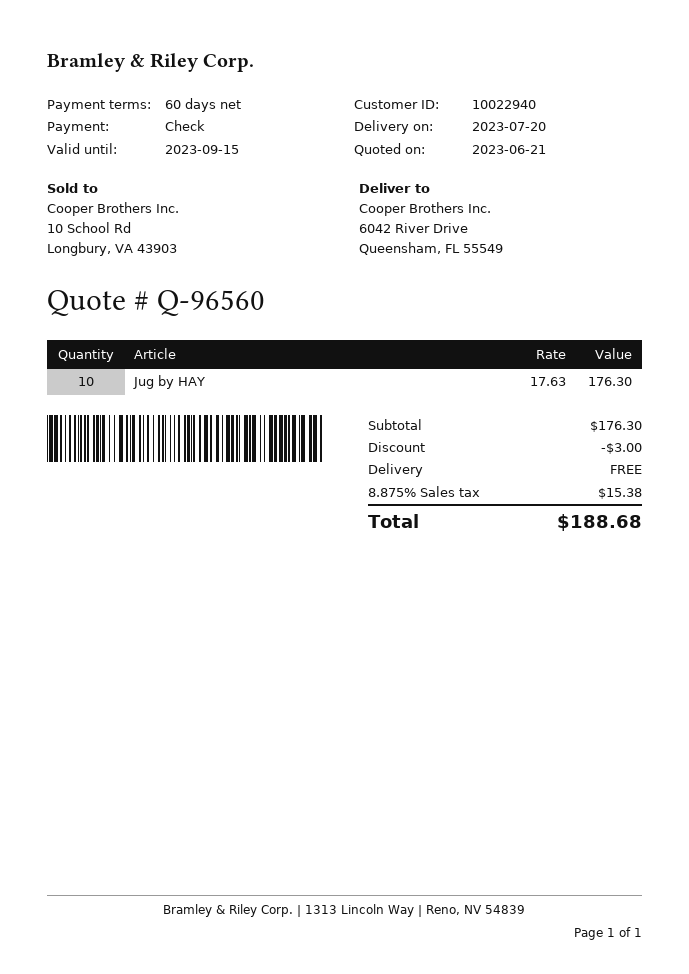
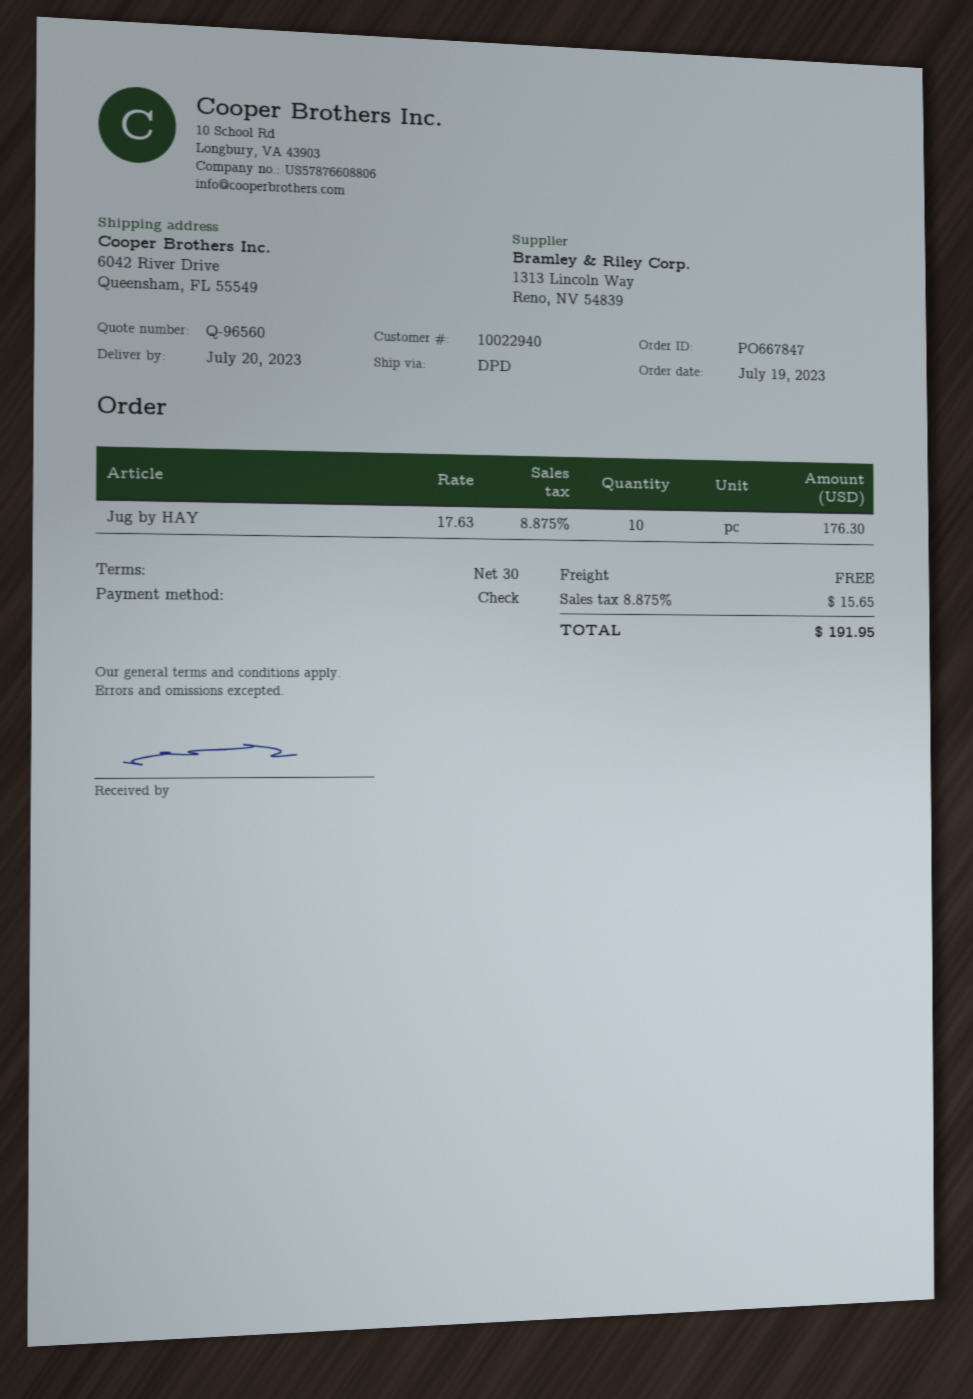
payment terms: 60 days -> 30 days
discount: 3.00 -> none
tax: 8.875% = 15.38 -> 8.875% = 15.65
total: 188.68 -> 191.95

